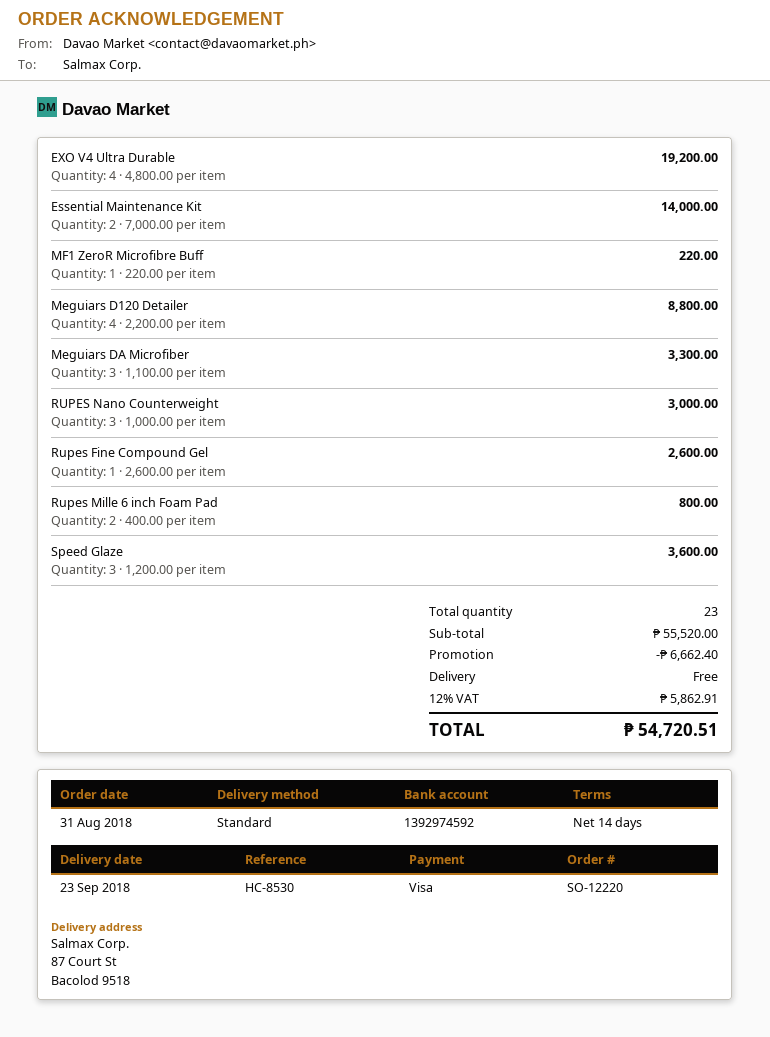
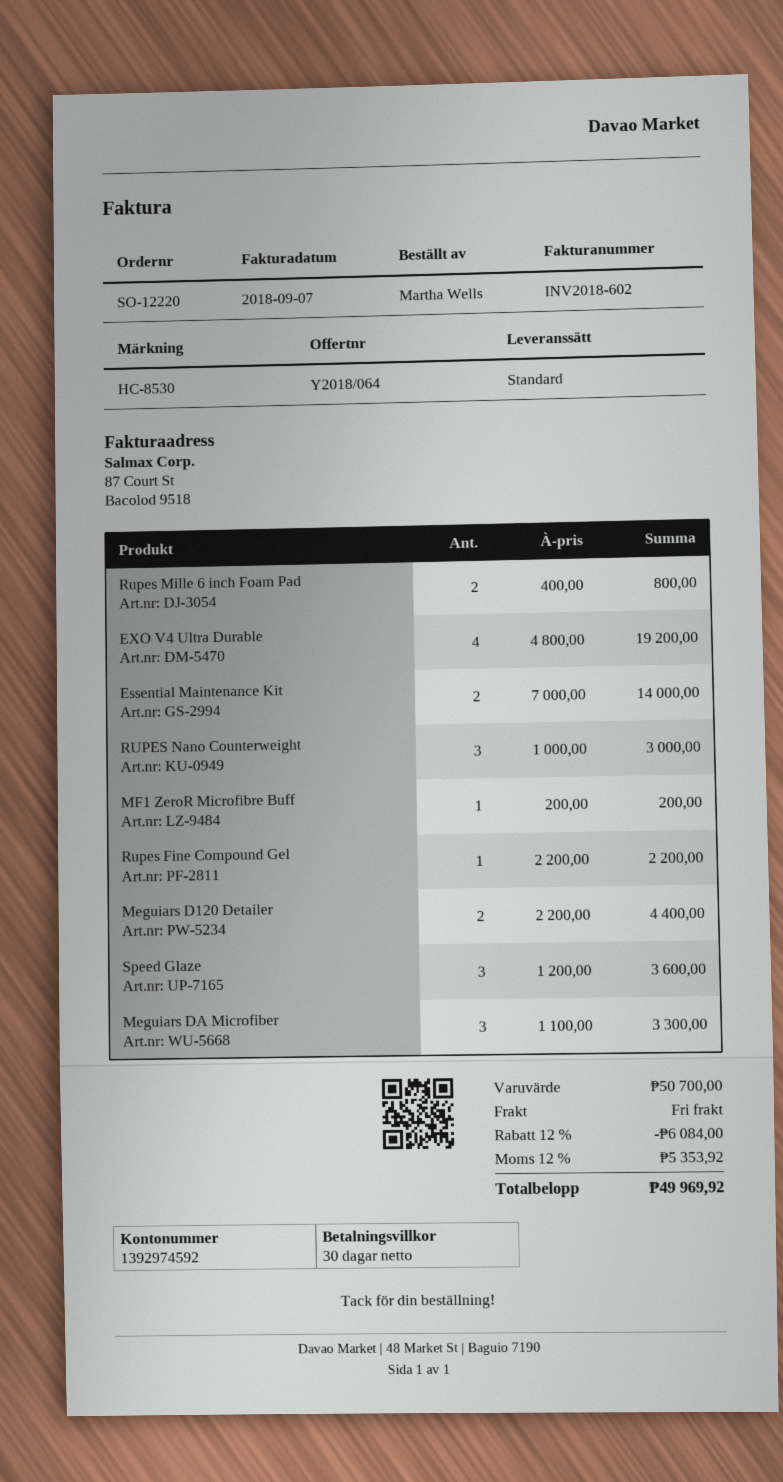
payment terms: 14 days -> 30 days
MF1 ZeroR Microfibre Buff: 1 x 220.00 = 220.00 -> 1 x 200.00 = 200.00
Meguiars D120 Detailer: 4 x 2200.00 = 8800.00 -> 2 x 2200.00 = 4400.00
Rupes Fine Compound Gel: 1 x 2600.00 = 2600.00 -> 1 x 2200.00 = 2200.00
subtotal: 55520.00 -> 50700.00
discount: 6662.40 -> 6084.00
tax: 12% = 5862.91 -> 12% = 5353.92
total: 54720.51 -> 49969.92

